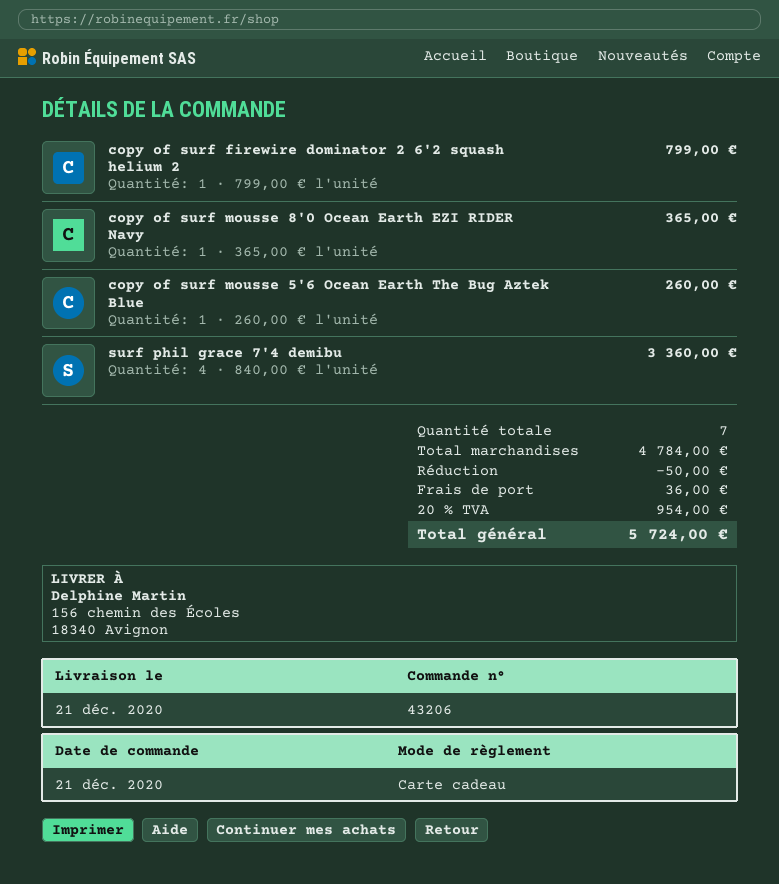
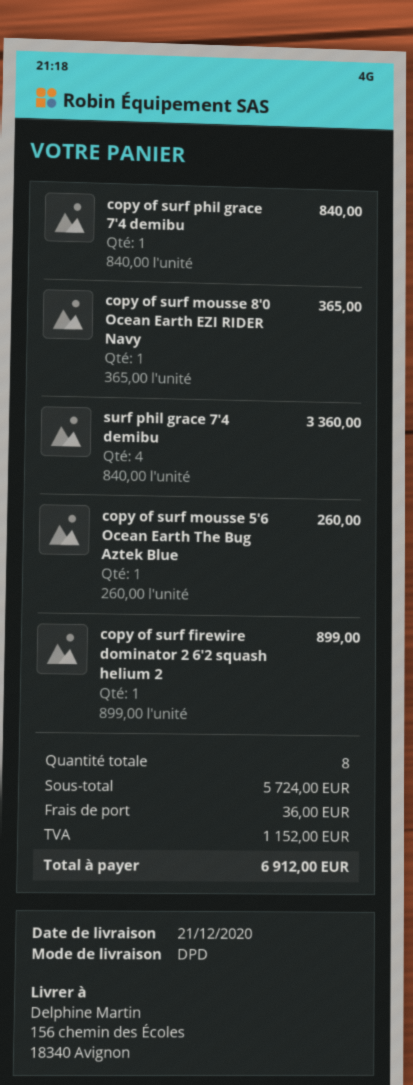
copy of surf firewire dominator 2 6'2 squash helium 2: 1 x 799.00 = 799.00 -> 1 x 899.00 = 899.00
copy of surf phil grace 7'4 demibu: none -> 1 x 840.00 = 840.00
total quantity: 7 -> 8
subtotal: 4784.00 -> 5724.00
discount: 50.00 -> none
tax: 954.00 -> 1152.00
total: 5724.00 -> 6912.00

